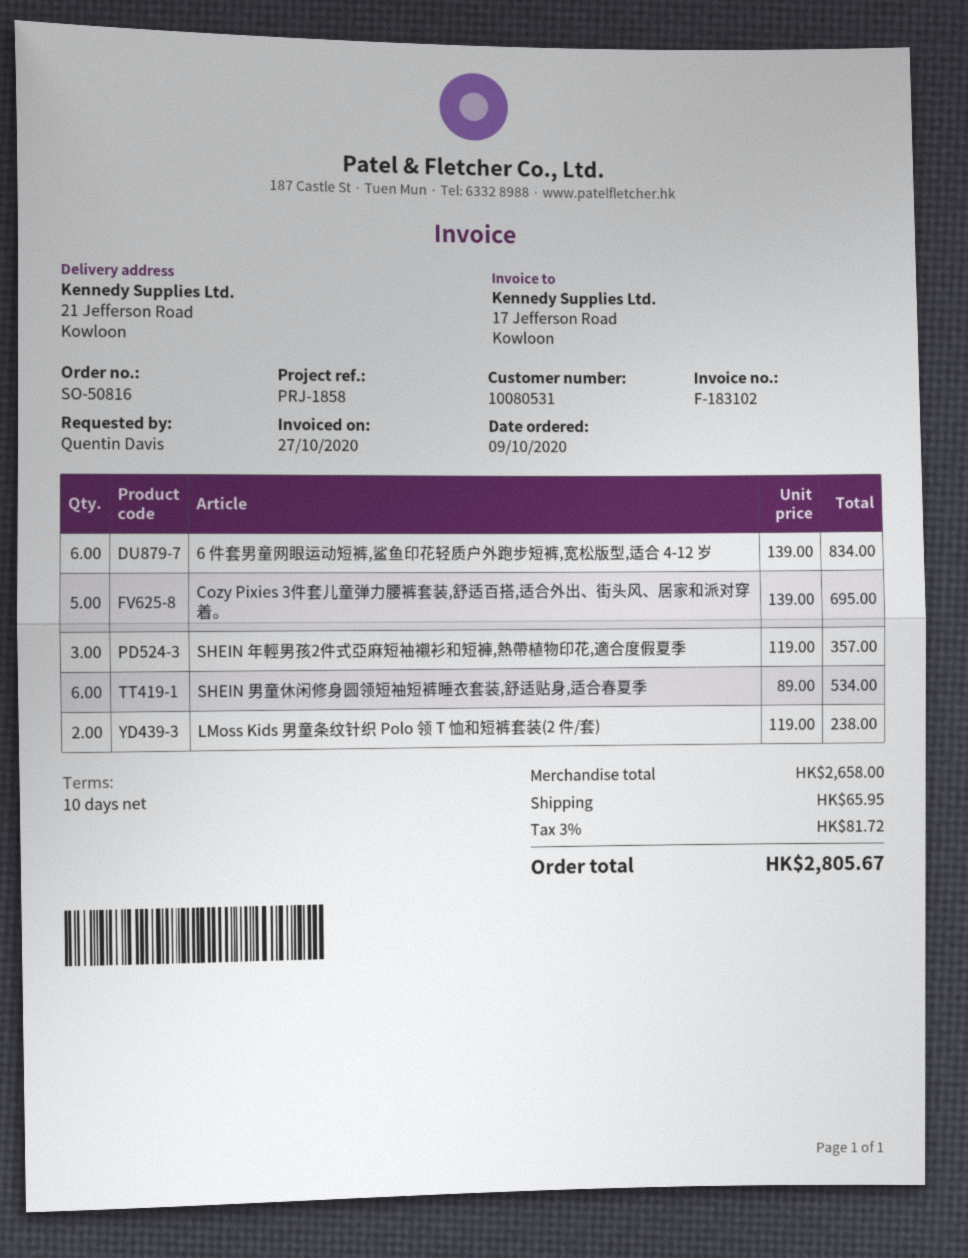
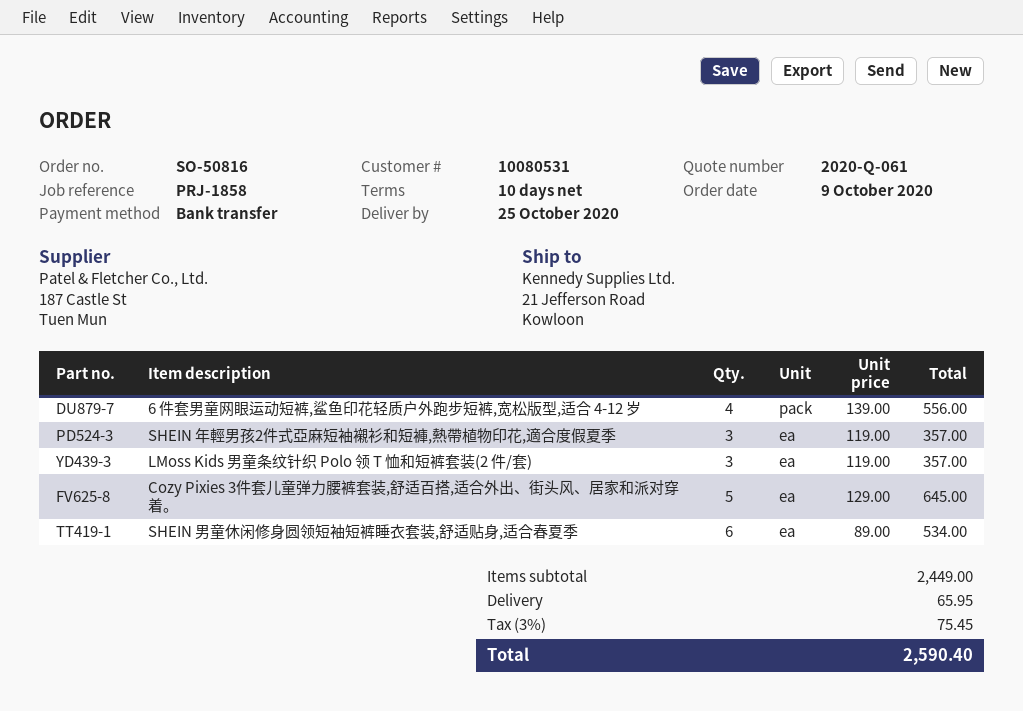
6 件套男童网眼运动短裤,鲨鱼印花轻质户外跑步短裤,宽松版型,适合 4-12 岁: 6 x 139.00 = 834.00 -> 4 x 139.00 = 556.00
Cozy Pixies 3件套儿童弹力腰裤套装,舒适百搭,适合外出、街头风、居家和派对穿着。: 5 x 139.00 = 695.00 -> 5 x 129.00 = 645.00
LMoss Kids 男童条纹针织 Polo 领 T 恤和短裤套装(2 件/套): 2 x 119.00 = 238.00 -> 3 x 119.00 = 357.00
subtotal: 2658.00 -> 2449.00
tax: 3% = 81.72 -> 3% = 75.45
total: 2805.67 -> 2590.40

